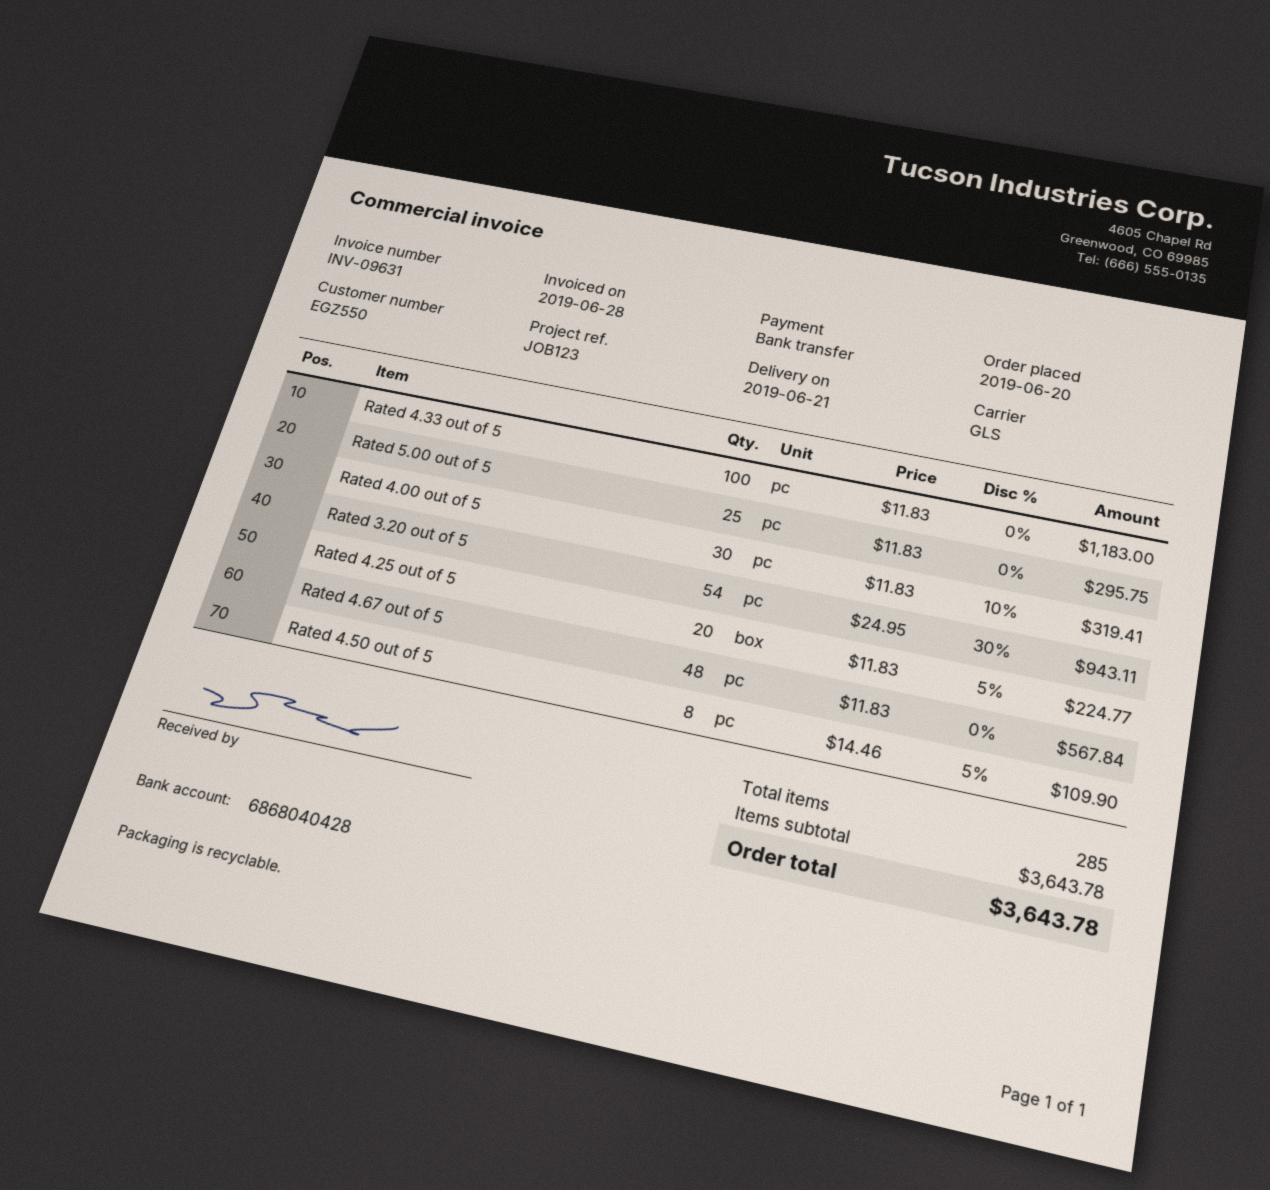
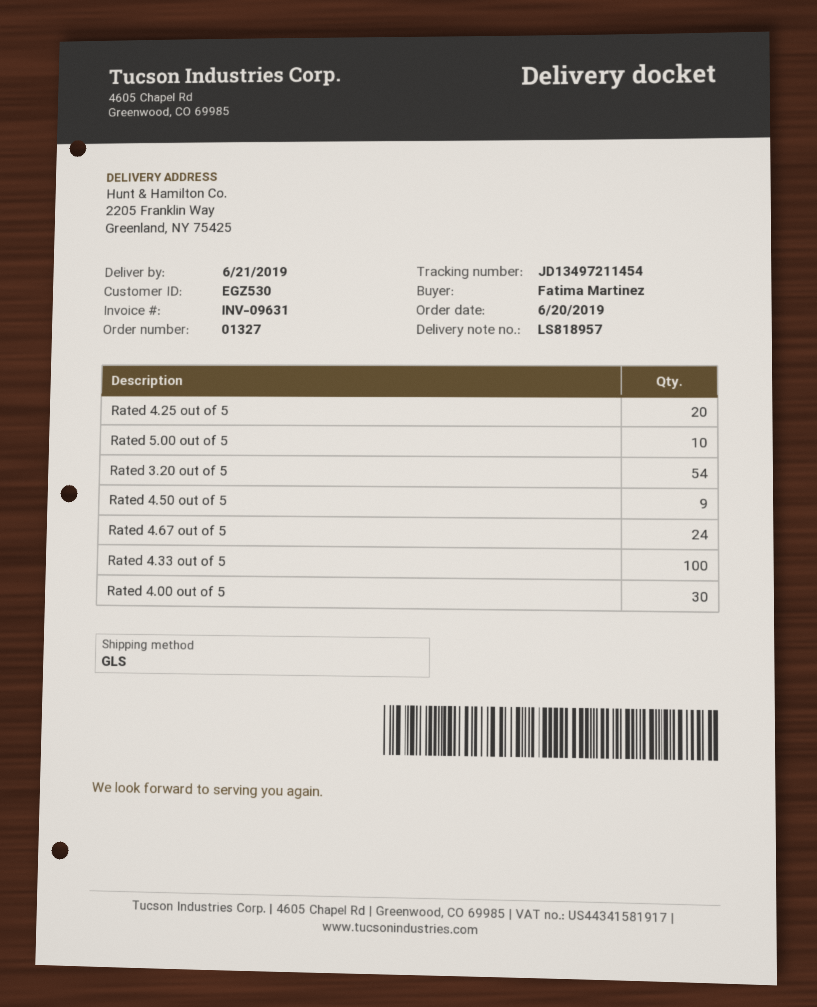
customer number: EGZ550 -> EGZ530
Rated 5.00 out of 5: 25 -> 10
Rated 4.67 out of 5: 48 -> 24
Rated 4.50 out of 5: 8 -> 9

